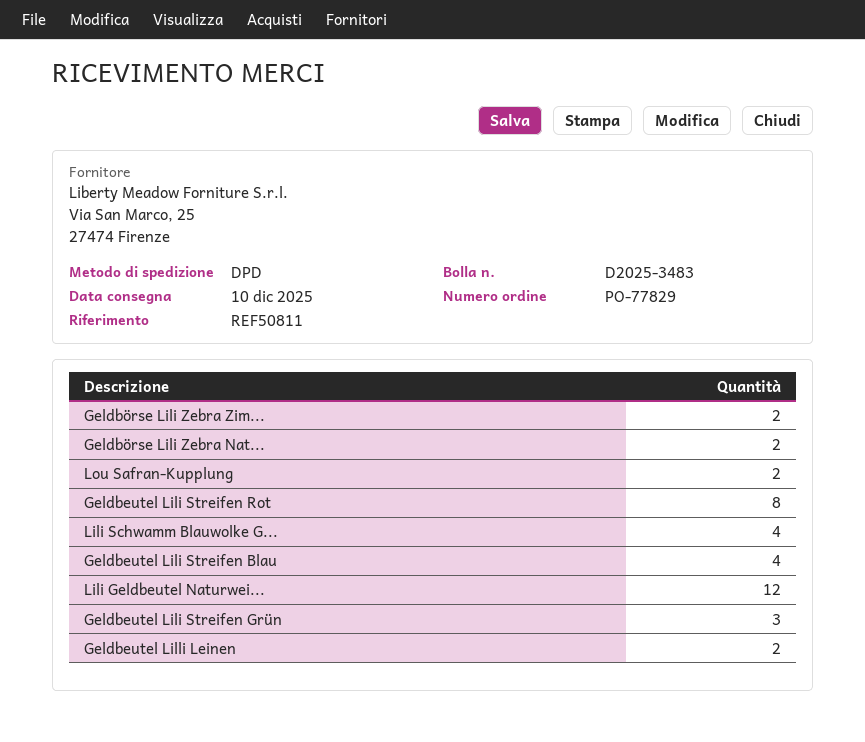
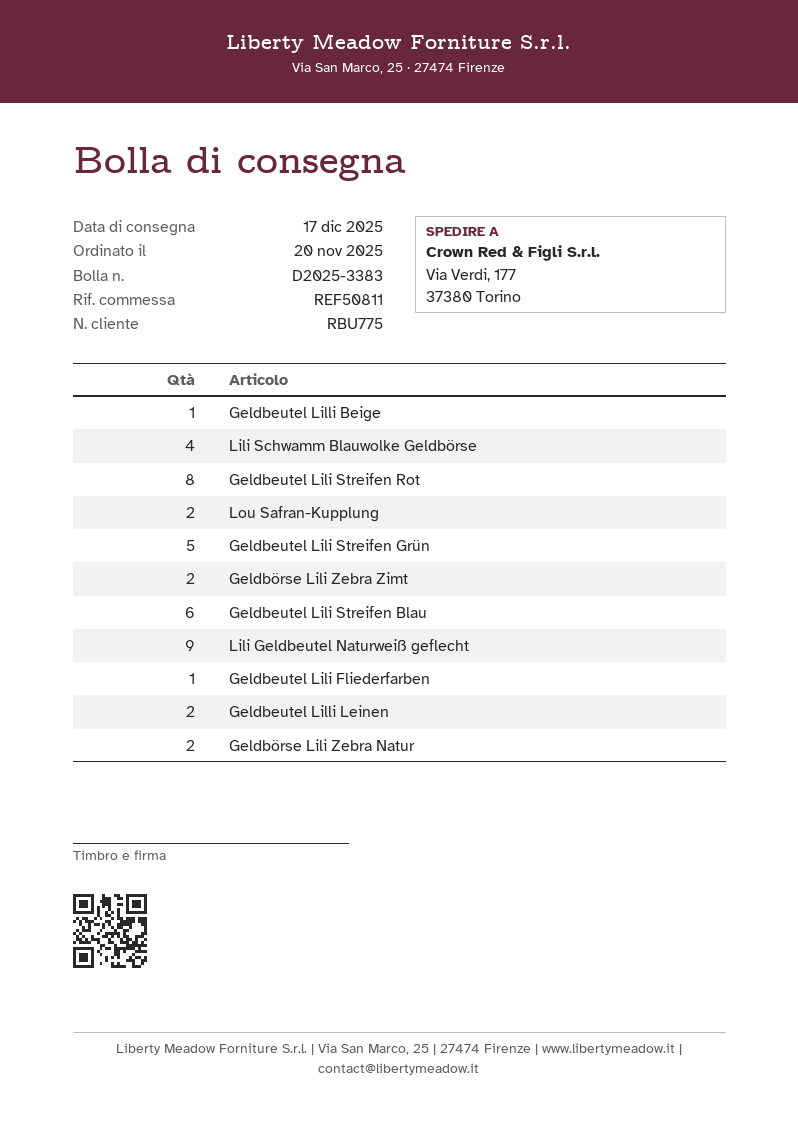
delivery note number: D2025-3483 -> D2025-3383
delivery date: 2025-12-10 -> 2025-12-17
Geldbeutel Lili Streifen Blau: 4 -> 6
Lili Geldbeutel Naturwei...: 12 -> 9
Geldbeutel Lili Streifen Grün: 3 -> 5
Geldbeutel Lilli Beige: none -> 1
Geldbeutel Lili Fliederfarben: none -> 1

